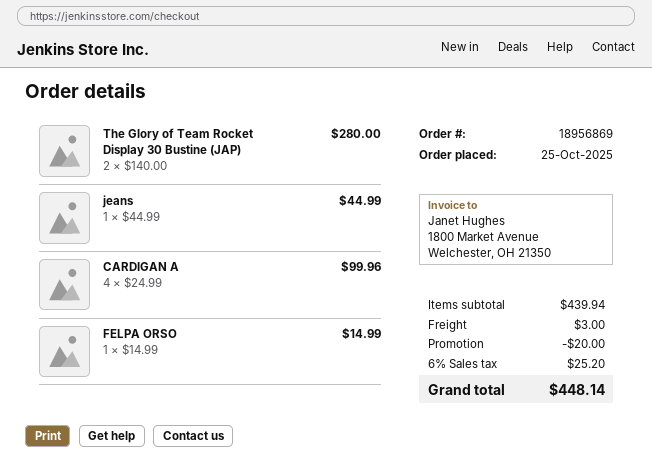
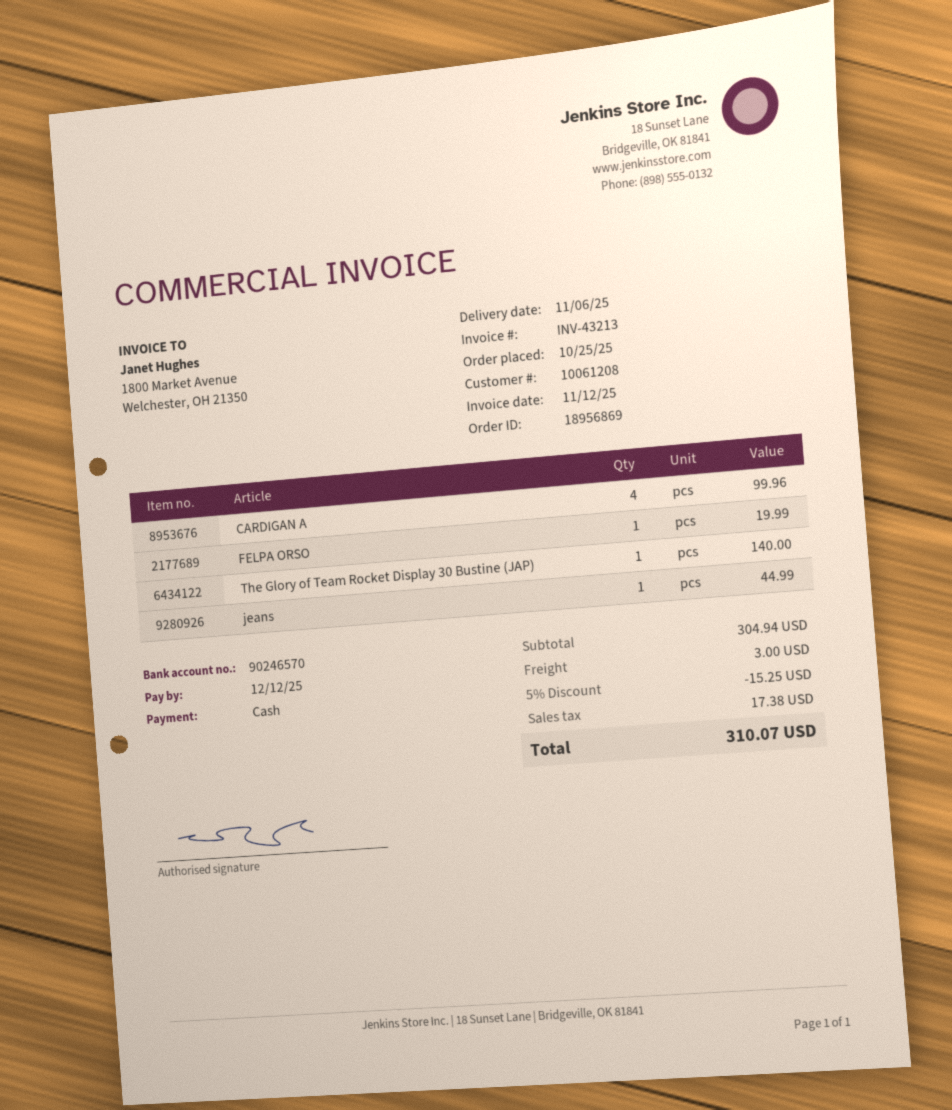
The Glory of Team Rocket Display 30 Bustine (JAP): 2 for 280.00 -> 1 for 140.00
FELPA ORSO: 1 for 14.99 -> 1 for 19.99
subtotal: 439.94 -> 304.94
discount: 20.00 -> 15.25
tax: 25.20 -> 17.38
total: 448.14 -> 310.07

